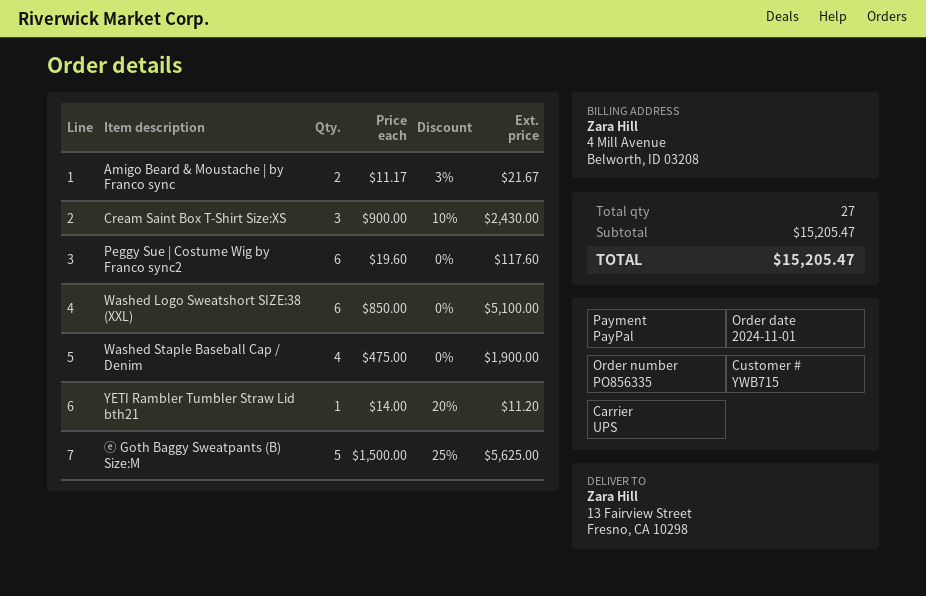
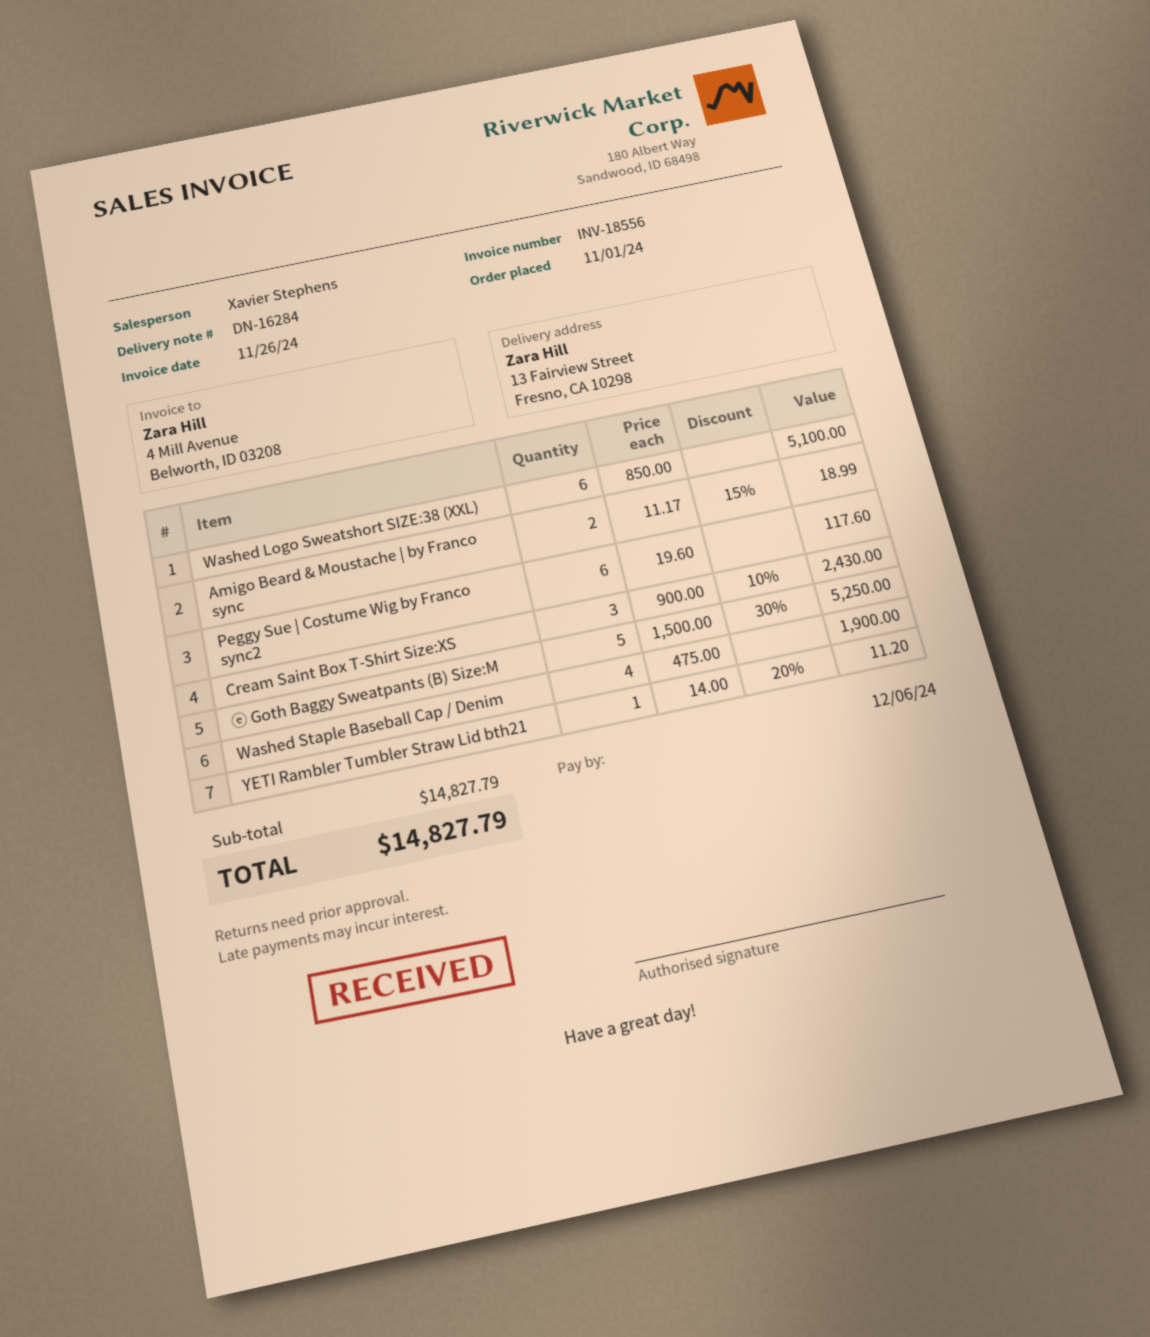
Amigo Beard & Moustache | by Franco sync: 2 x 11.17 - 3% = 21.67 -> 2 x 11.17 - 15% = 18.99
ⓔ Goth Baggy Sweatpants (B) Size:M: 5 x 1500.00 - 25% = 5625.00 -> 5 x 1500.00 - 30% = 5250.00
subtotal: 15205.47 -> 14827.79
total: 15205.47 -> 14827.79

